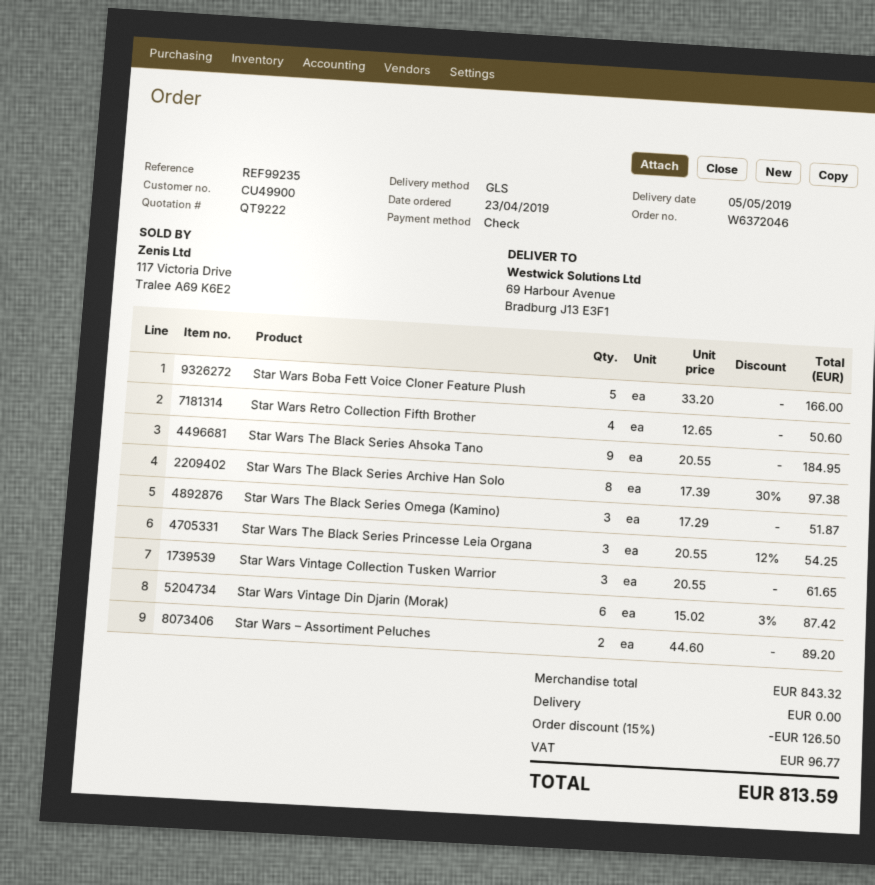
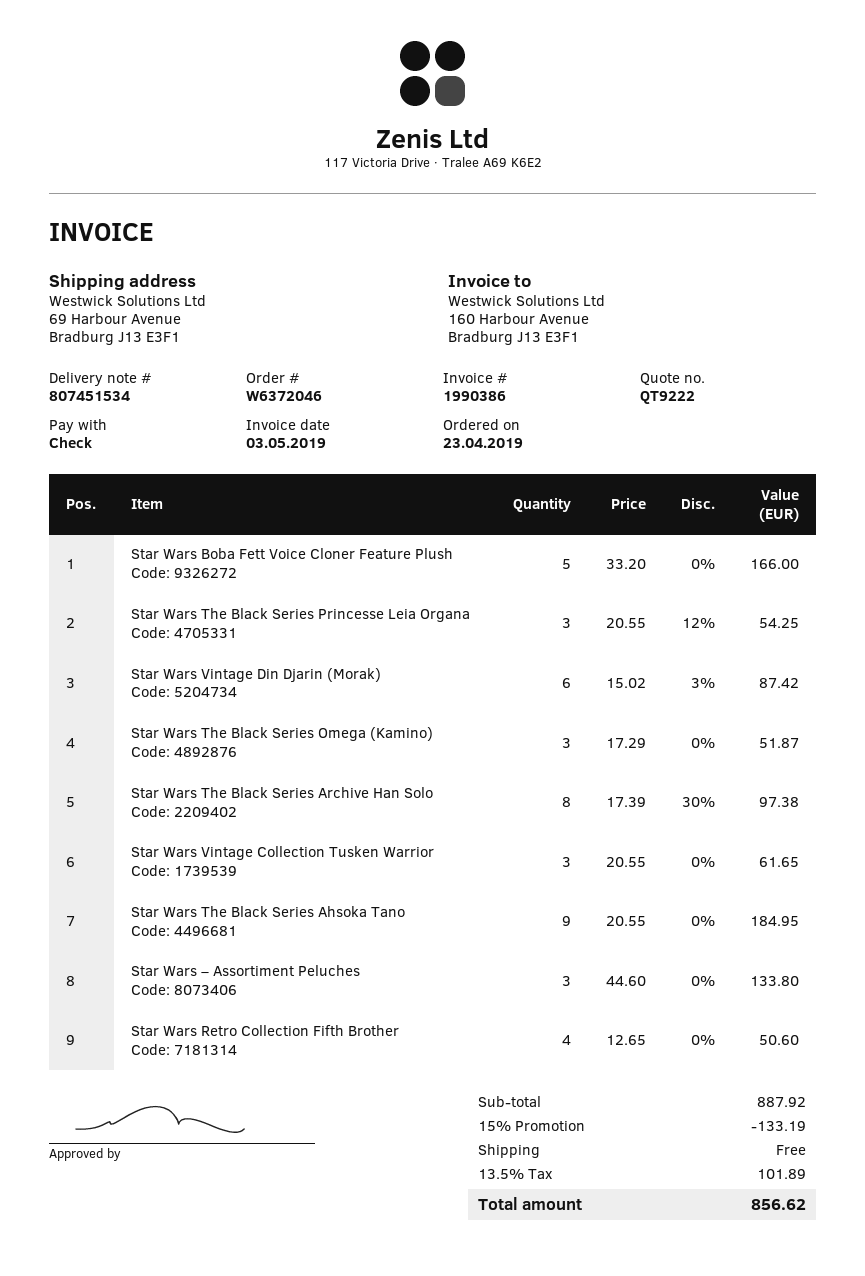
Star Wars – Assortiment Peluches: 2 x 44.60 = 89.20 -> 3 x 44.60 = 133.80
subtotal: 843.32 -> 887.92
discount: 15% = 126.50 -> 15% = 133.19
tax: 96.77 -> 101.89
total: 813.59 -> 856.62

